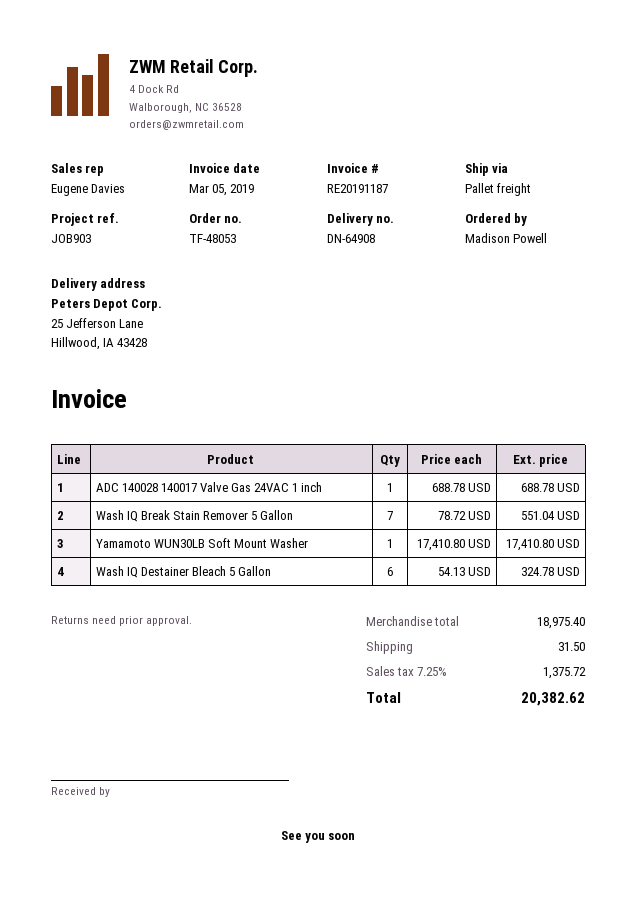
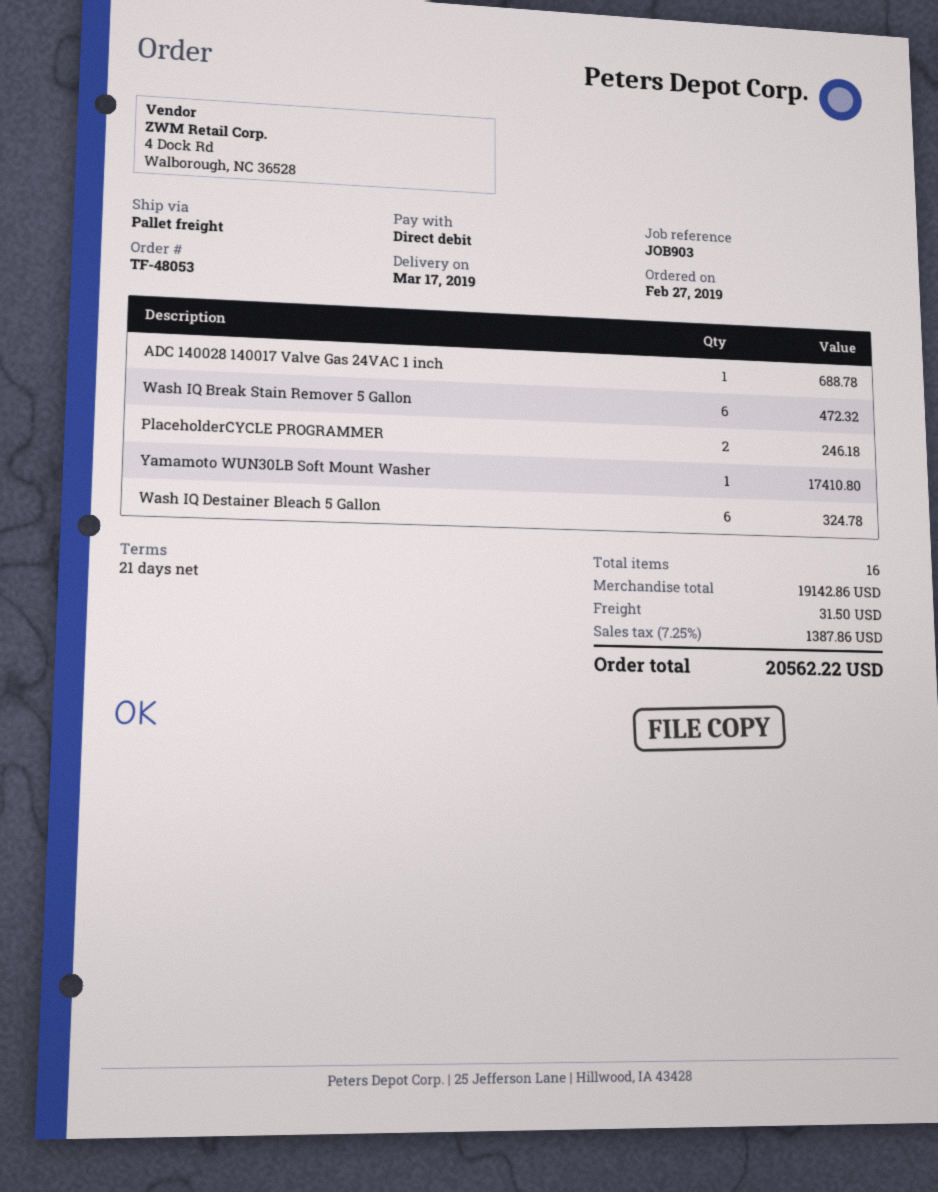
Wash IQ Break Stain Remover 5 Gallon: 7 for 551.04 -> 6 for 472.32
PlaceholderCYCLE PROGRAMMER: none -> 2 for 246.18
subtotal: 18975.40 -> 19142.86
tax: 7.25% = 1375.72 -> 7.25% = 1387.86
total: 20382.62 -> 20562.22

